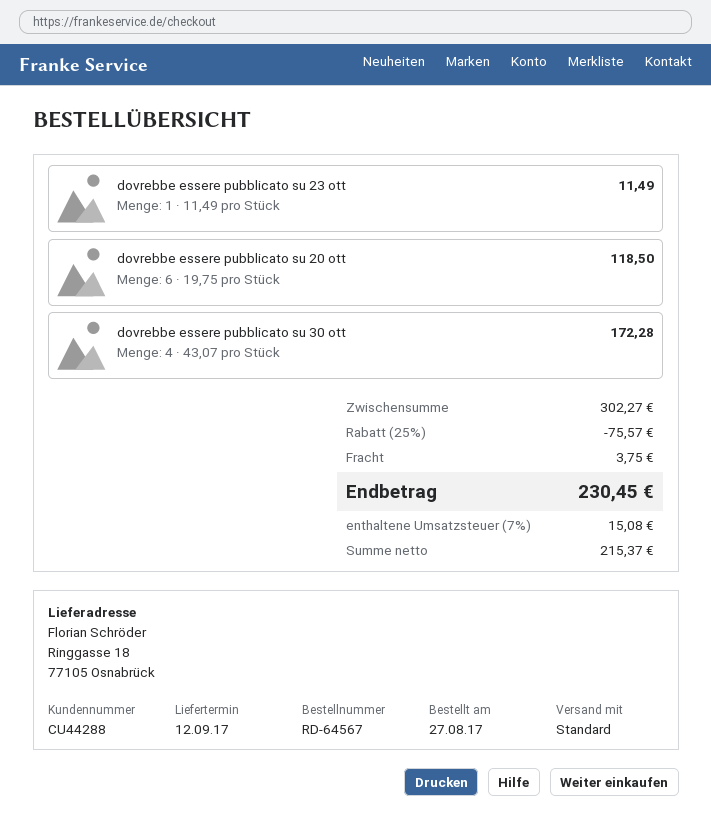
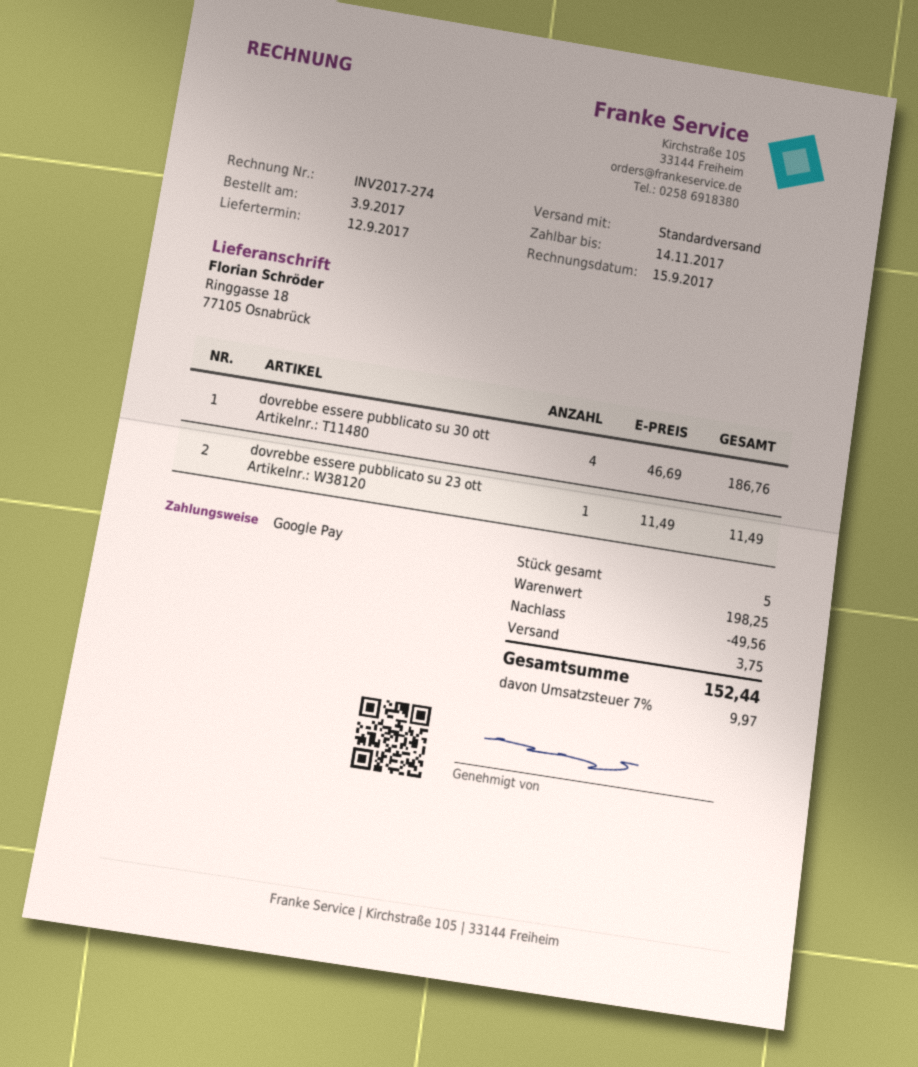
order date: 2017-08-27 -> 2017-09-03
dovrebbe essere pubblicato su 20 ott: 6 x 19.75 = 118.50 -> none
dovrebbe essere pubblicato su 30 ott: 4 x 43.07 = 172.28 -> 4 x 46.69 = 186.76
subtotal: 302.27 -> 198.25
discount: 75.57 -> 49.56
tax: 7% = 15.08 -> 7% = 9.97
total: 230.45 -> 152.44

